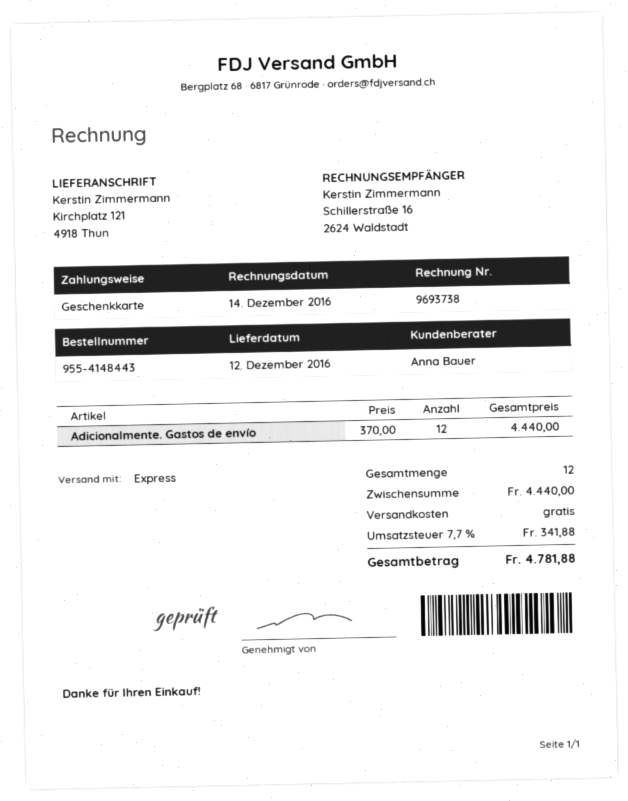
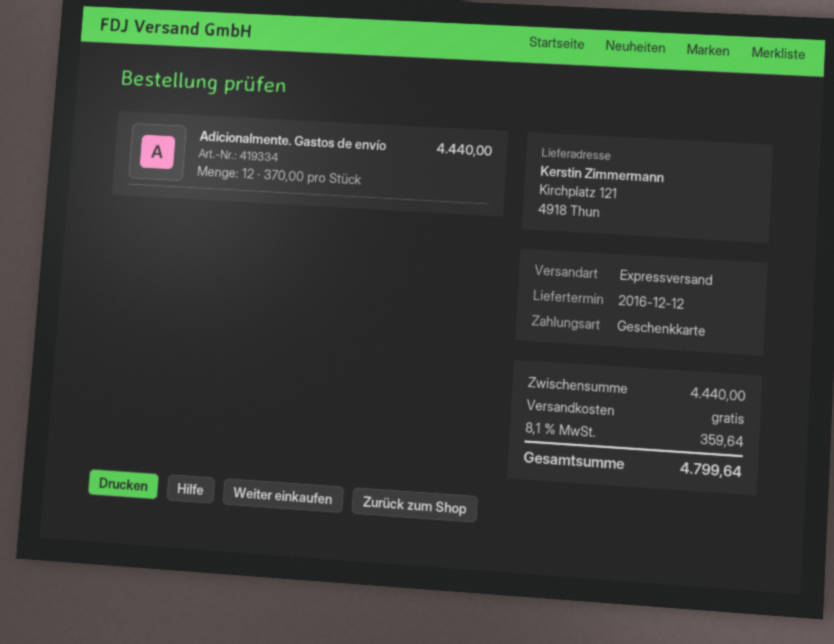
tax: 7.7% = 341.88 -> 8.1% = 359.64
total: 4781.88 -> 4799.64

